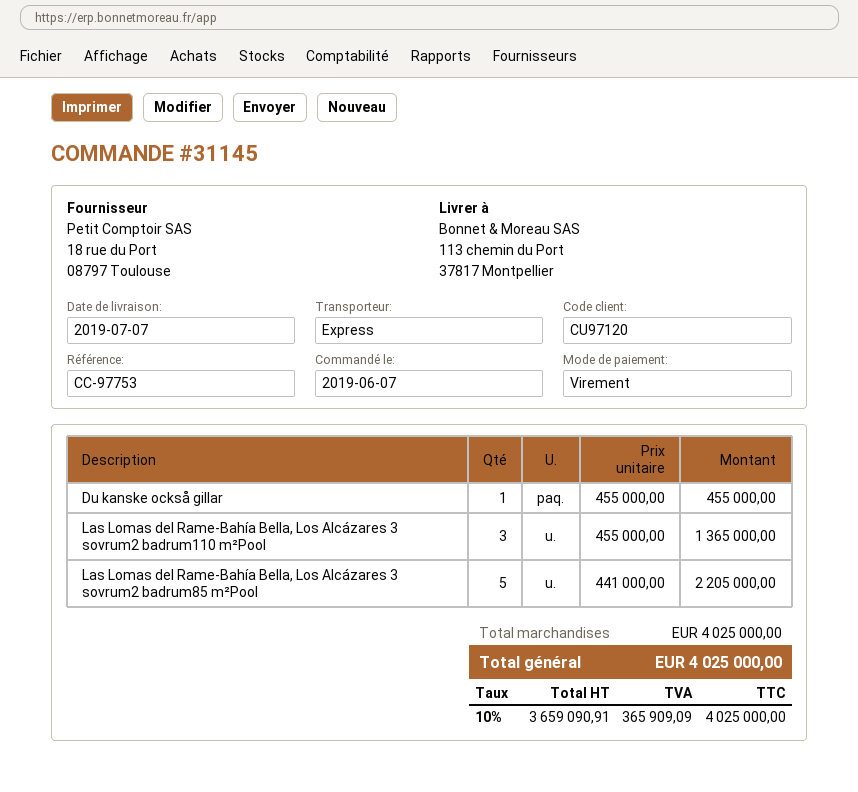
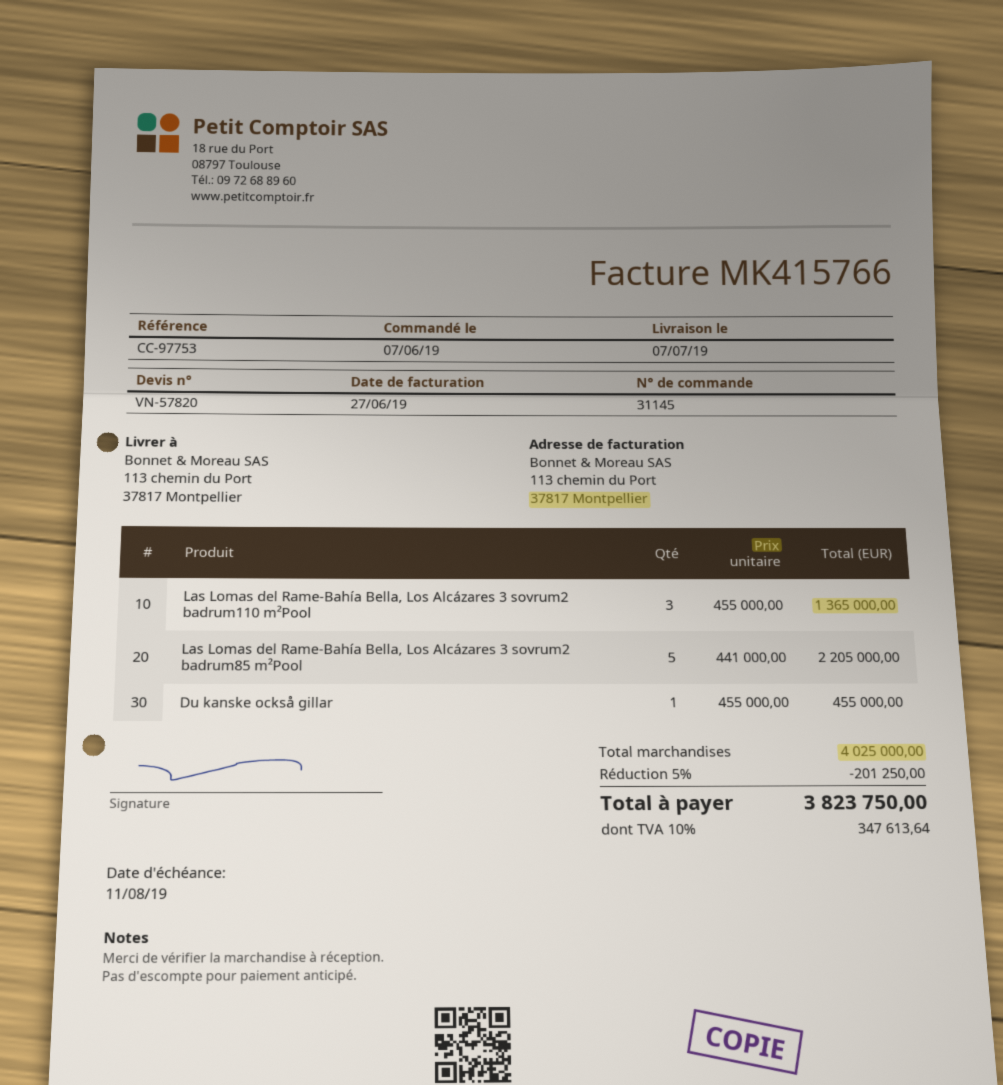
discount: none -> 5% = 201250.00
tax: 10% = 365909.09 -> 10% = 347613.64
total: 4025000.00 -> 3823750.00

